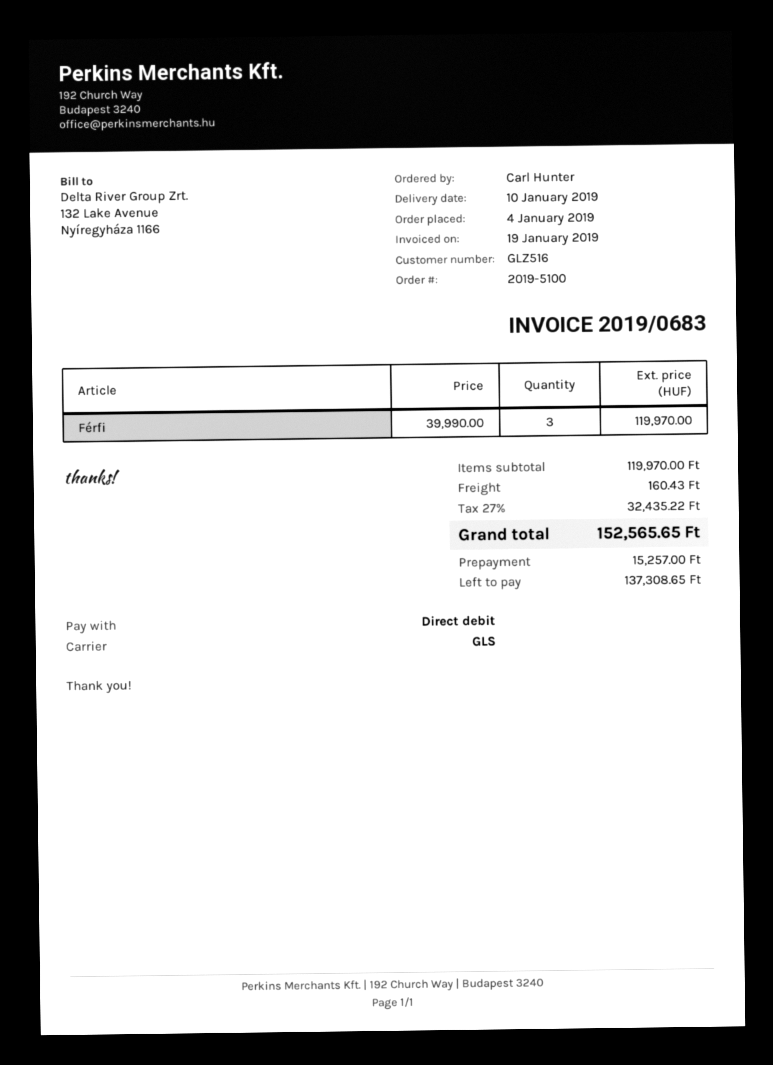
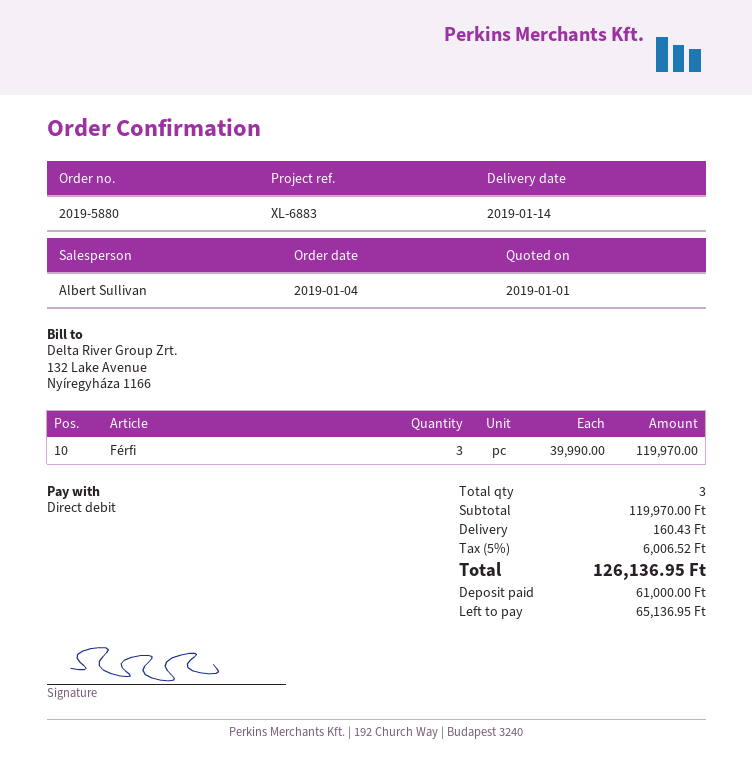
order number: 2019-5100 -> 2019-5880
delivery date: 2019-01-10 -> 2019-01-14
tax: 27% = 32435.22 -> 5% = 6006.52
total: 152565.65 -> 126136.95
deposit: 15257.00 -> 61000.00
balance: 137308.65 -> 65136.95

